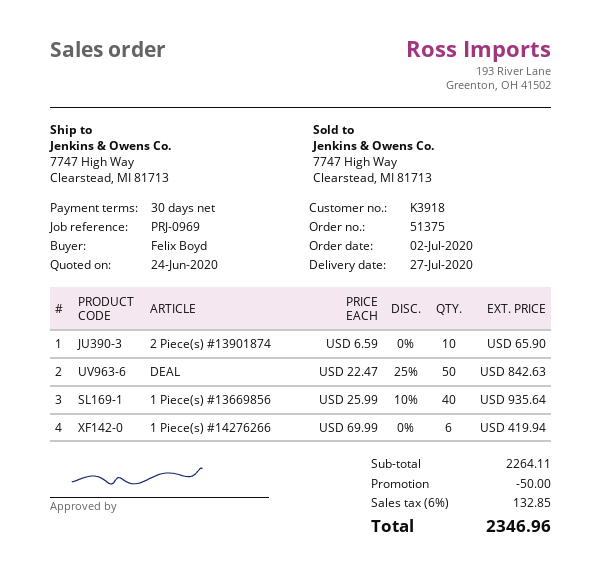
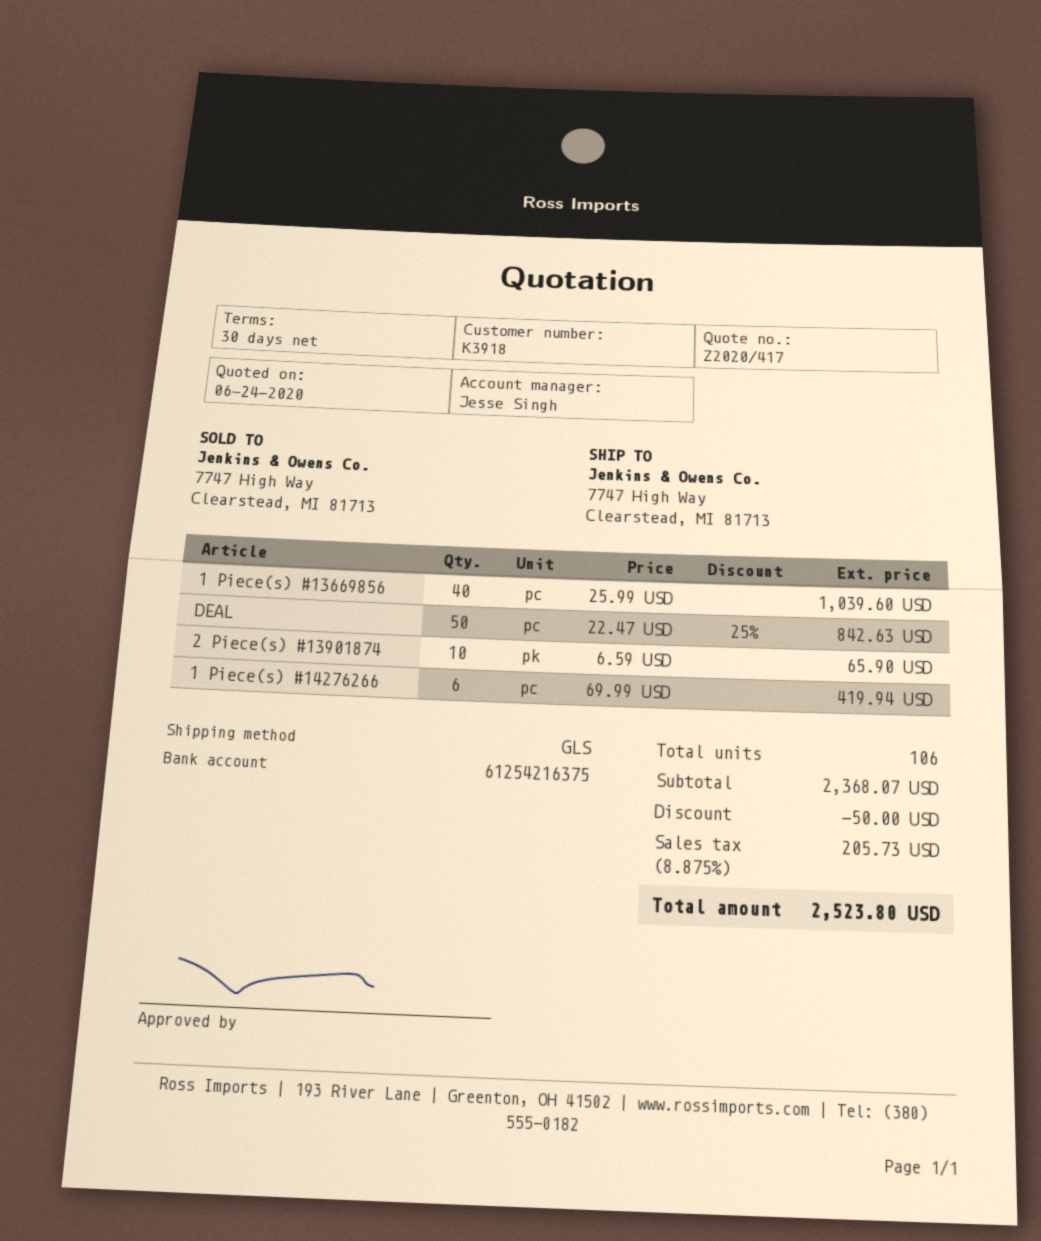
1 Piece(s) #13669856: 40 x 25.99 - 10% = 935.64 -> 40 x 25.99 = 1039.60
subtotal: 2264.11 -> 2368.07
tax: 6% = 132.85 -> 8.875% = 205.73
total: 2346.96 -> 2523.80

